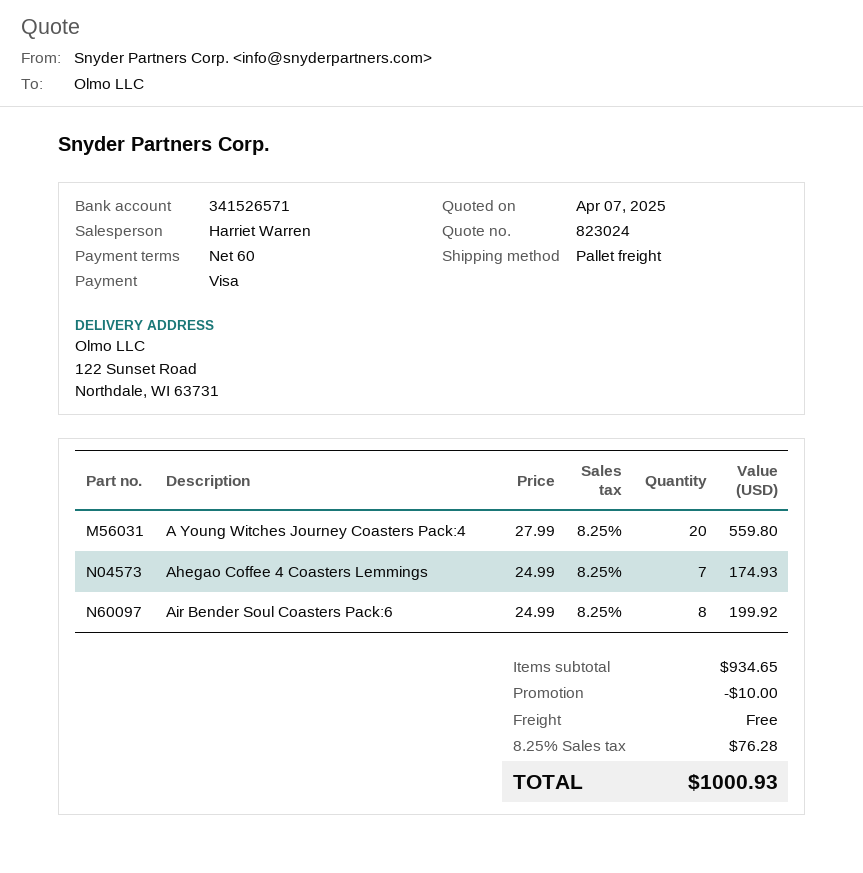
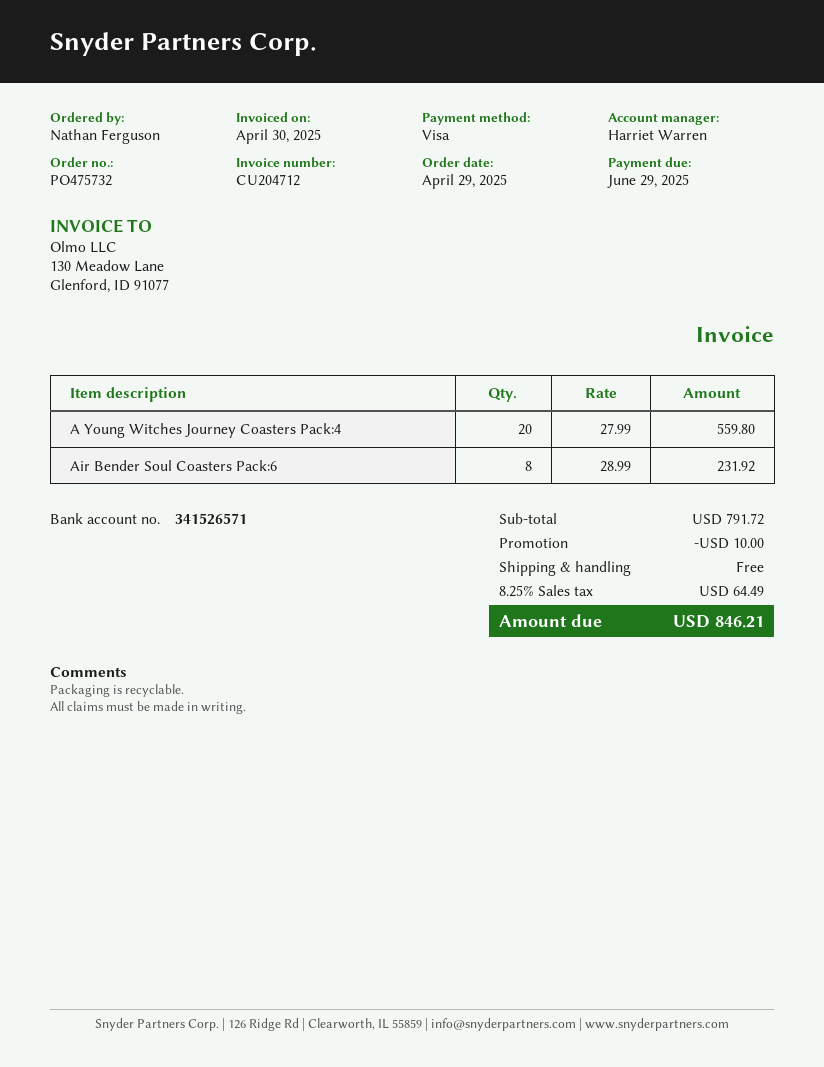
Ahegao Coffee 4 Coasters Lemmings: 7 x 24.99 = 174.93 -> none
Air Bender Soul Coasters Pack:6: 8 x 24.99 = 199.92 -> 8 x 28.99 = 231.92
subtotal: 934.65 -> 791.72
tax: 8.25% = 76.28 -> 8.25% = 64.49
total: 1000.93 -> 846.21

